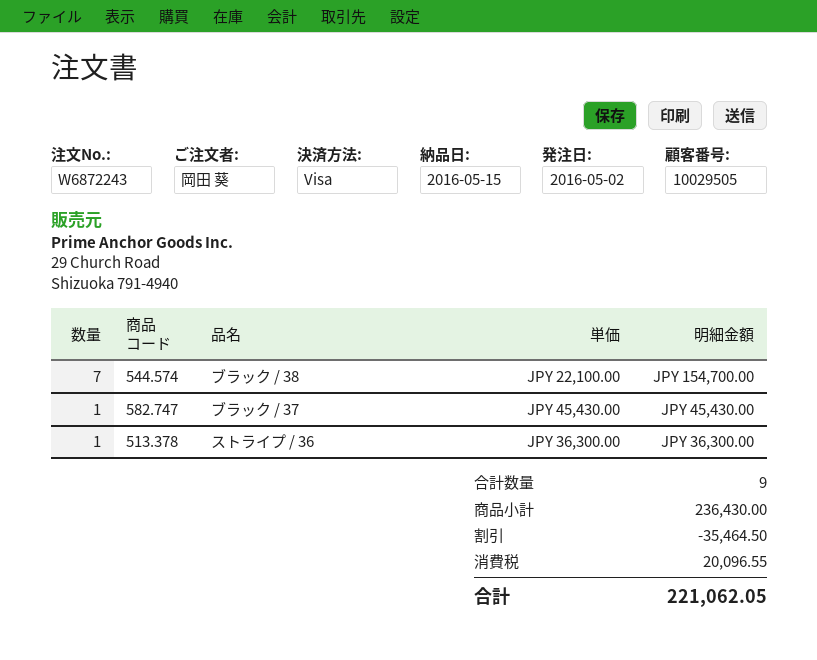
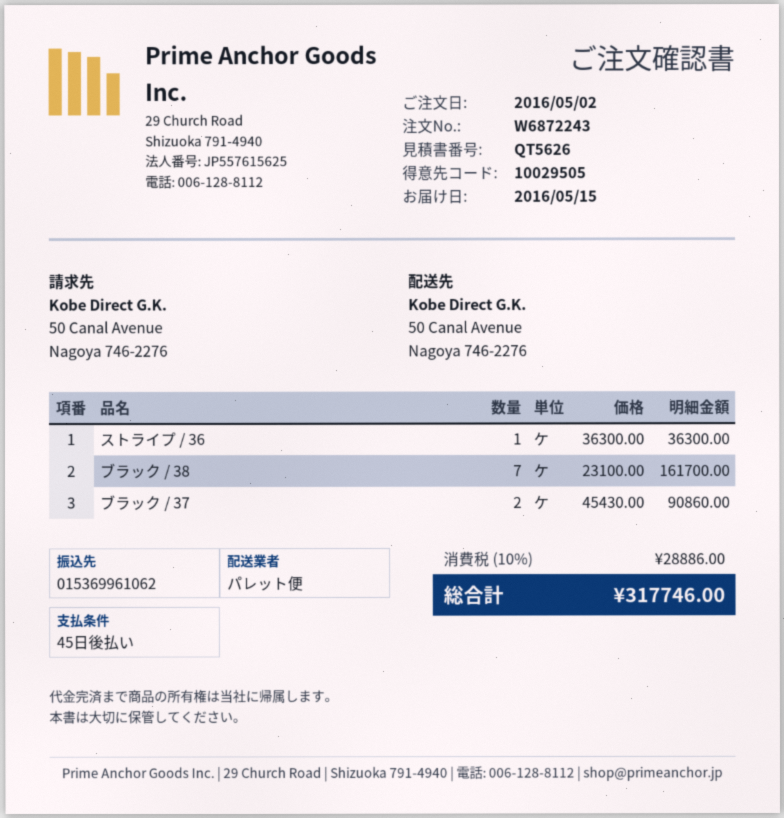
ブラック / 38: 7 x 22100.00 = 154700.00 -> 7 x 23100.00 = 161700.00
ブラック / 37: 1 x 45430.00 = 45430.00 -> 2 x 45430.00 = 90860.00
discount: 35464.50 -> none
tax: 20096.55 -> 28886.00
total: 221062.05 -> 317746.00

